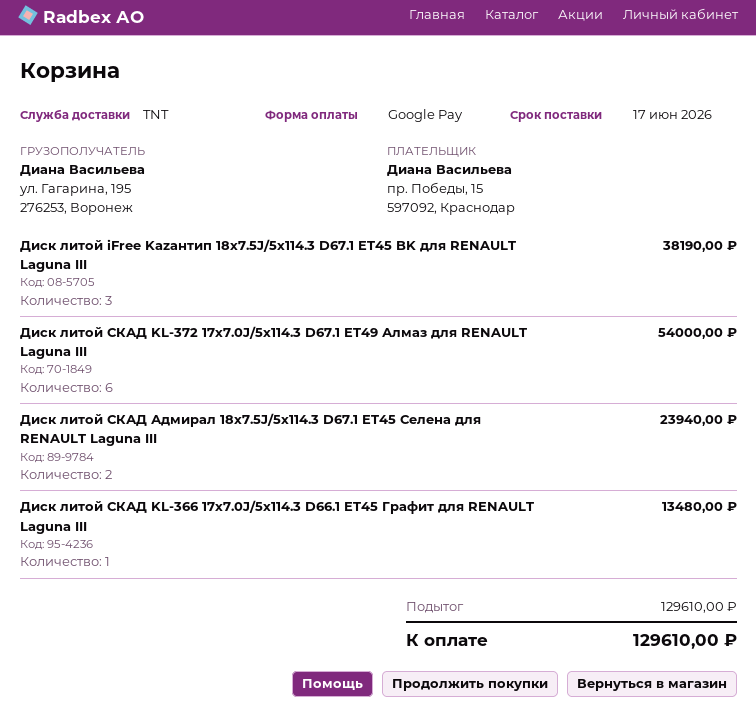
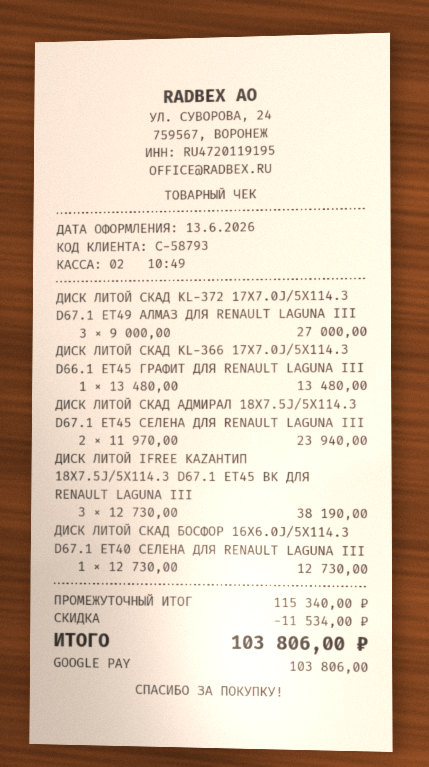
Диск литой СКАД KL-372 17x7.0J/5x114.3 D67.1 ET49 Алмаз для RENAULT Laguna III: 6 for 54000.00 -> 3 for 27000.00
ДИСК ЛИТОЙ СКАД БОСФОР 16X6.0J/5X114.3 D67.1 ET40 СЕЛЕНА ДЛЯ RENAULT LAGUNA III: none -> 1 for 12730.00
subtotal: 129610.00 -> 115340.00
discount: none -> 11534.00
total: 129610.00 -> 103806.00

